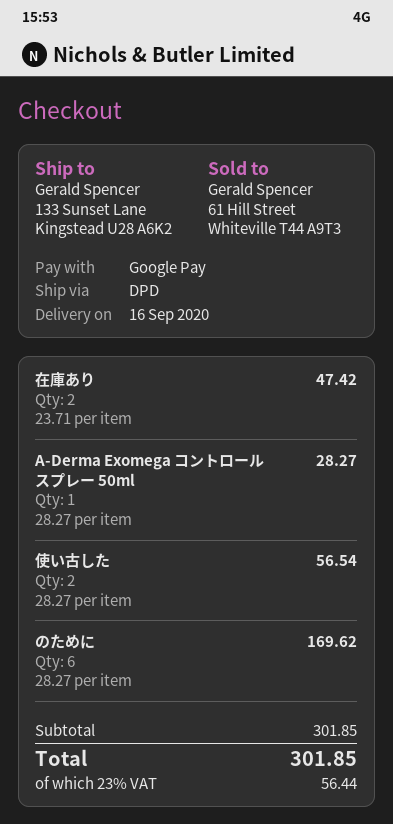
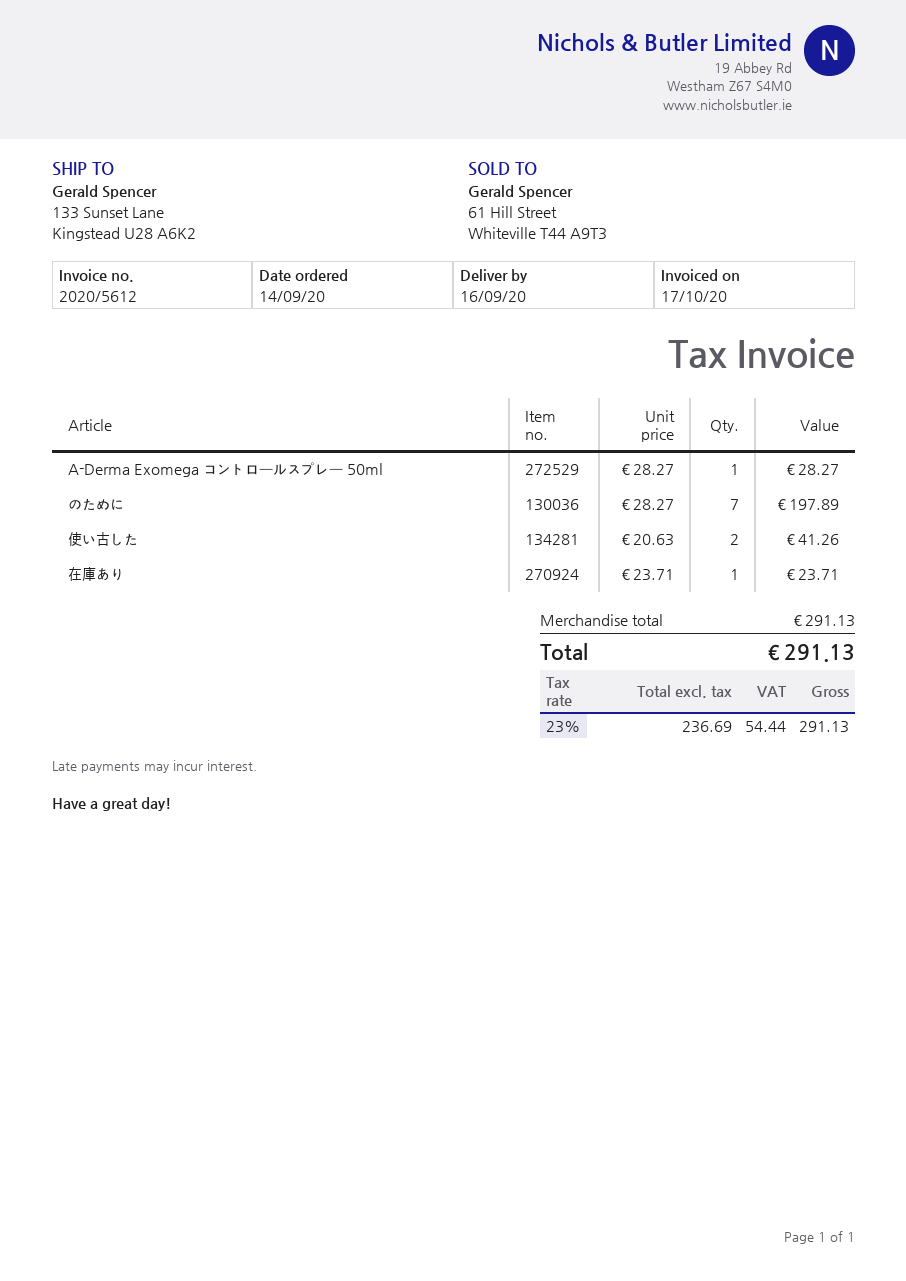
在庫あり: 2 x 23.71 = 47.42 -> 1 x 23.71 = 23.71
使い古した: 2 x 28.27 = 56.54 -> 2 x 20.63 = 41.26
のために: 6 x 28.27 = 169.62 -> 7 x 28.27 = 197.89
subtotal: 301.85 -> 291.13
tax: 23% = 56.44 -> 23% = 54.44
total: 301.85 -> 291.13

